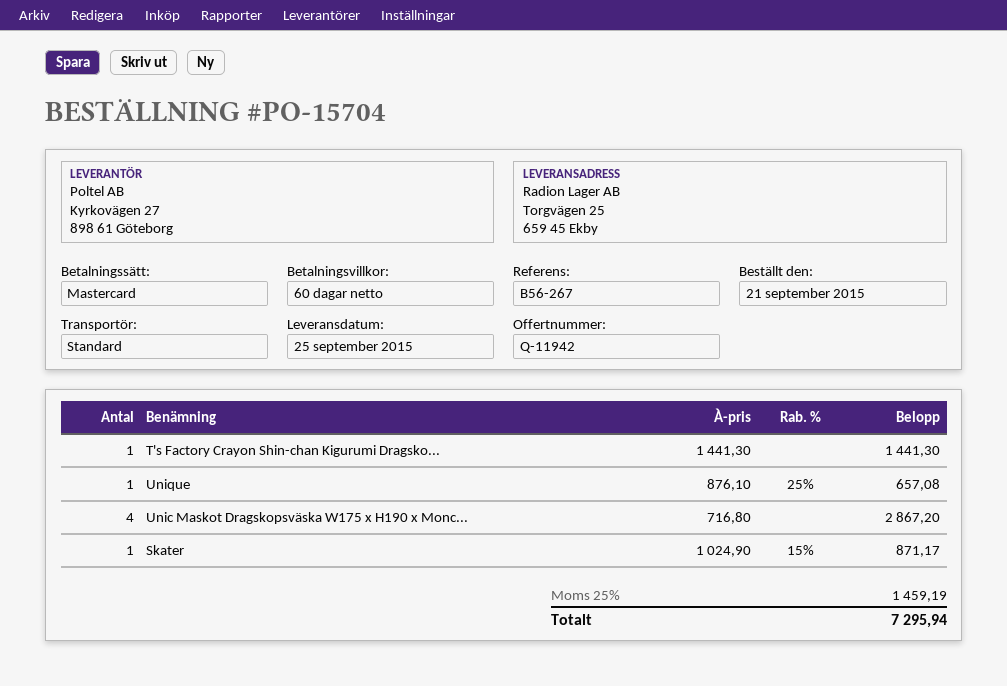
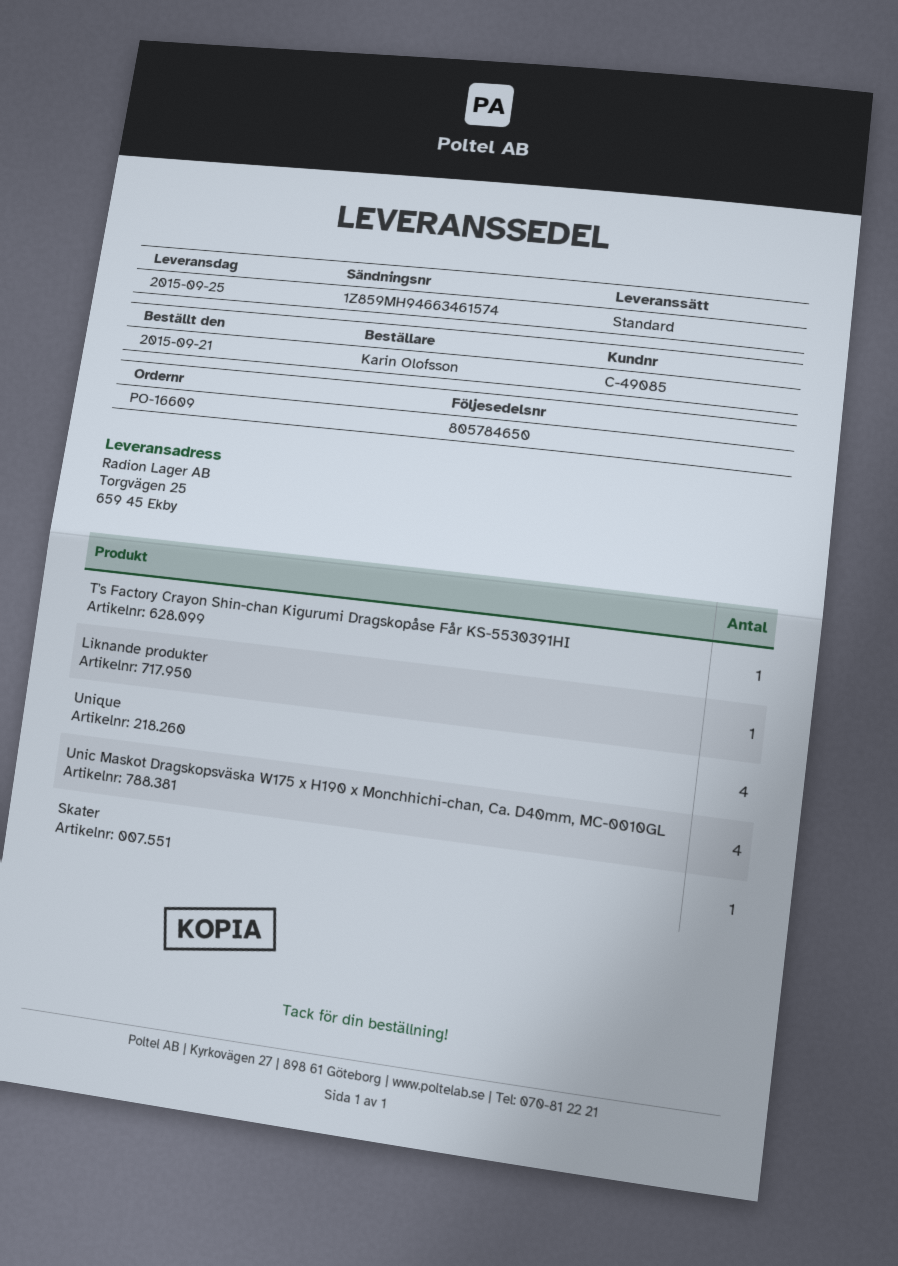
order number: PO-15704 -> PO-16609
Unique: 1 -> 4
Liknande produkter: none -> 1

